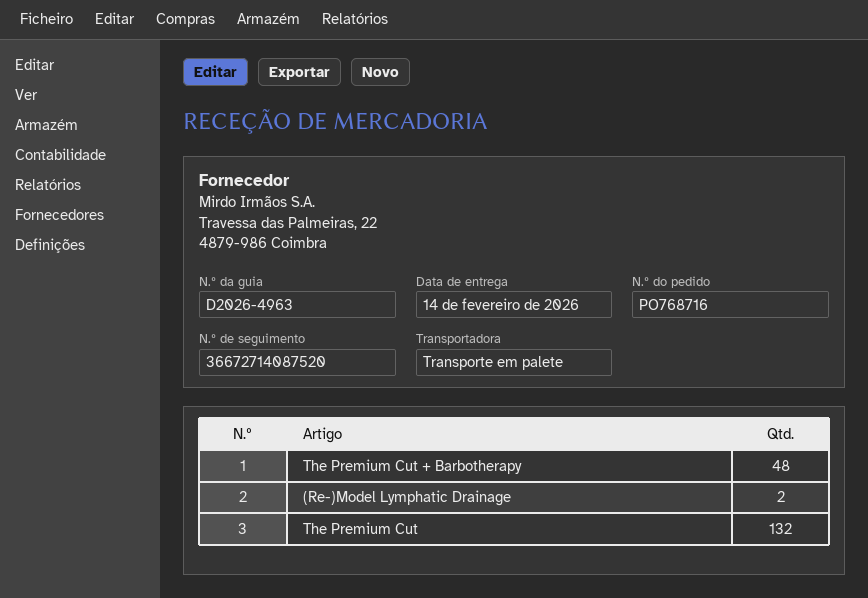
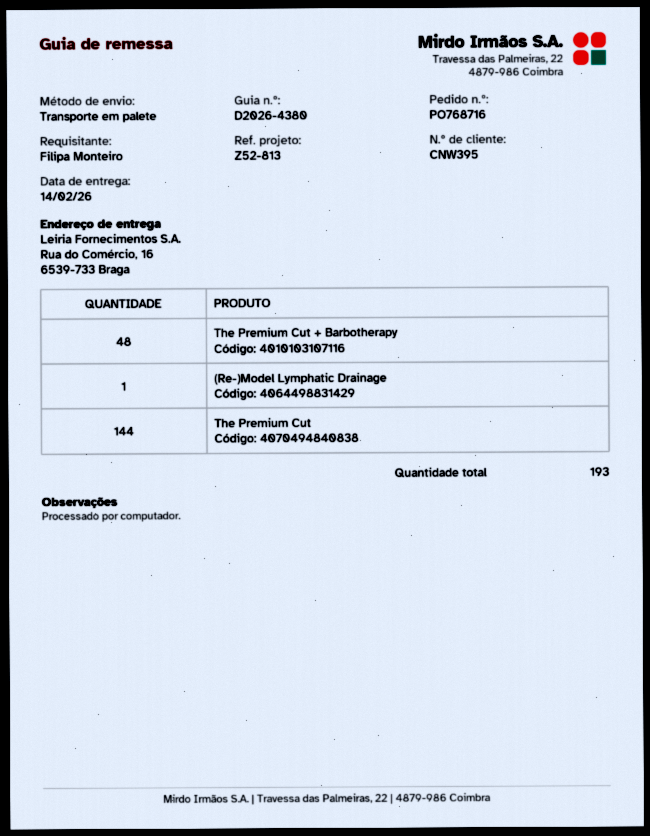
delivery note number: D2026-4963 -> D2026-4380
(Re-)Model Lymphatic Drainage: 2 -> 1
The Premium Cut: 132 -> 144

